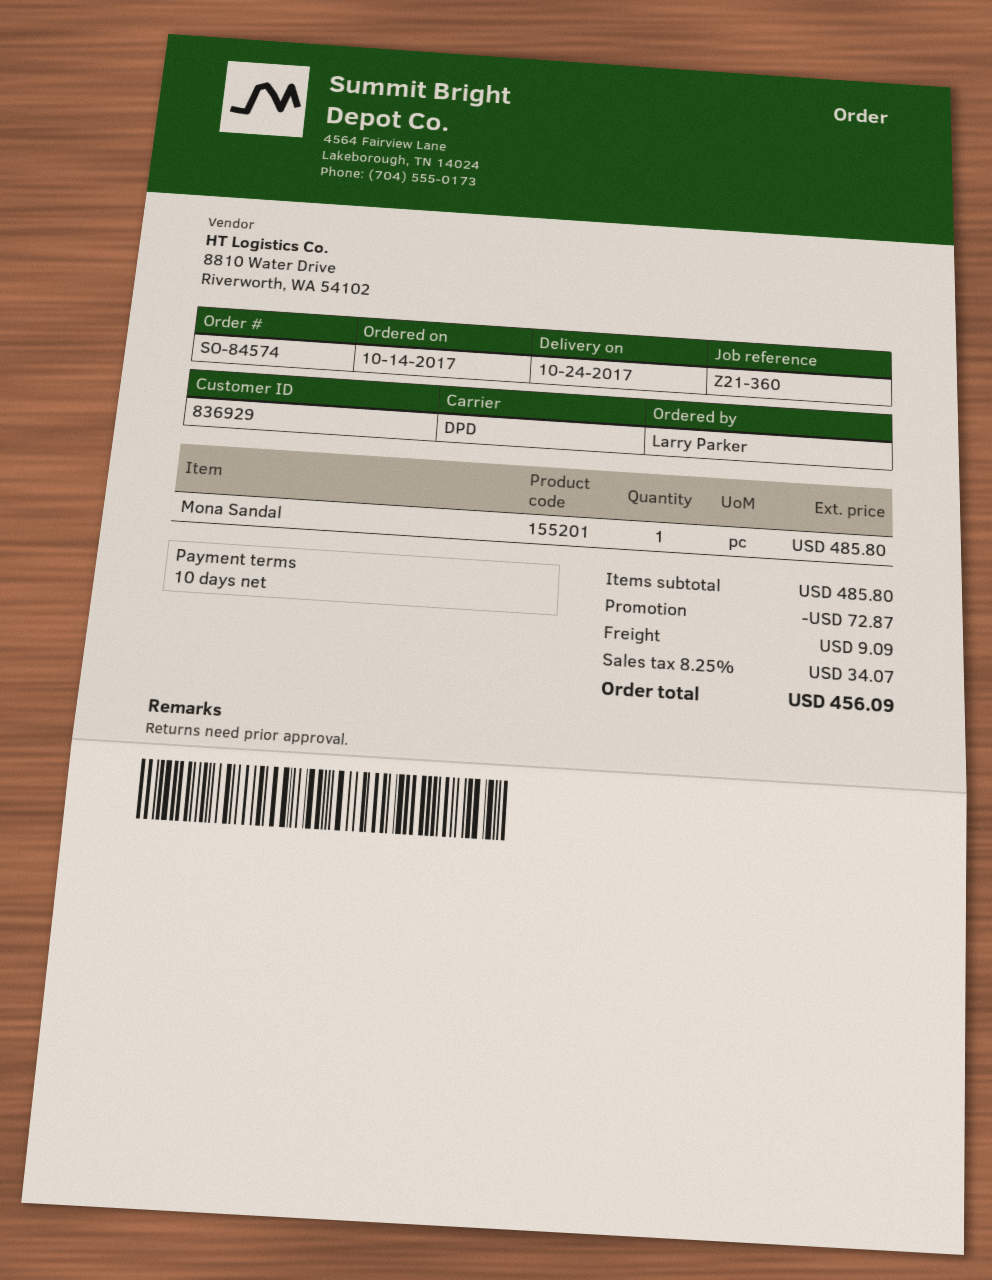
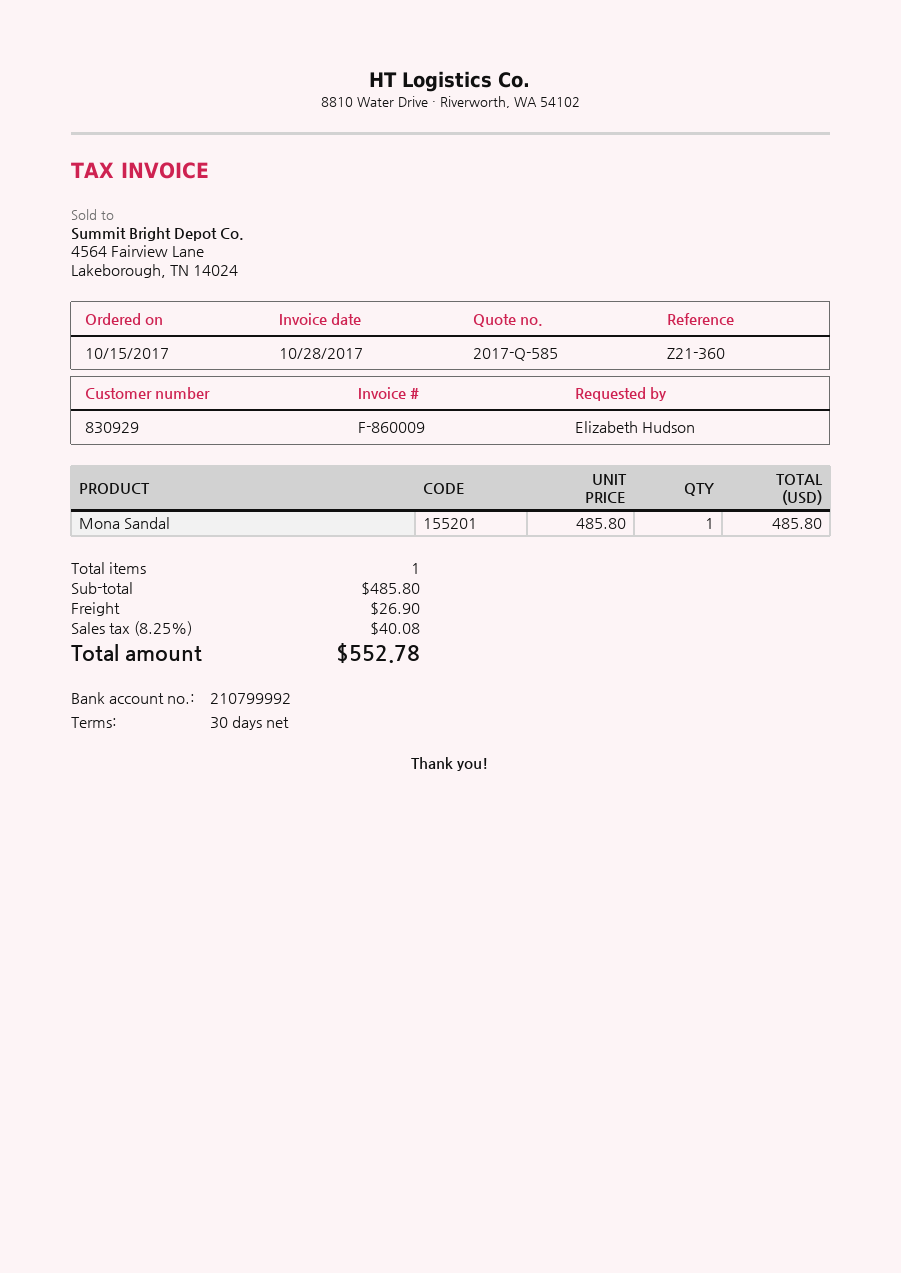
order date: 2017-10-14 -> 2017-10-15
payment terms: 10 days -> 30 days
customer number: 836929 -> 830929
ordered by: Larry Parker -> Elizabeth Hudson
discount: 72.87 -> none
shipping: 9.09 -> 26.90
tax: 8.25% = 34.07 -> 8.25% = 40.08
total: 456.09 -> 552.78

